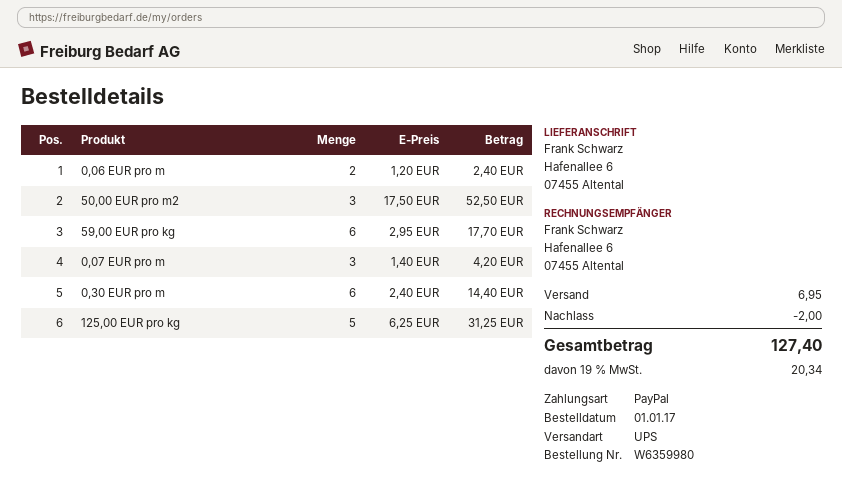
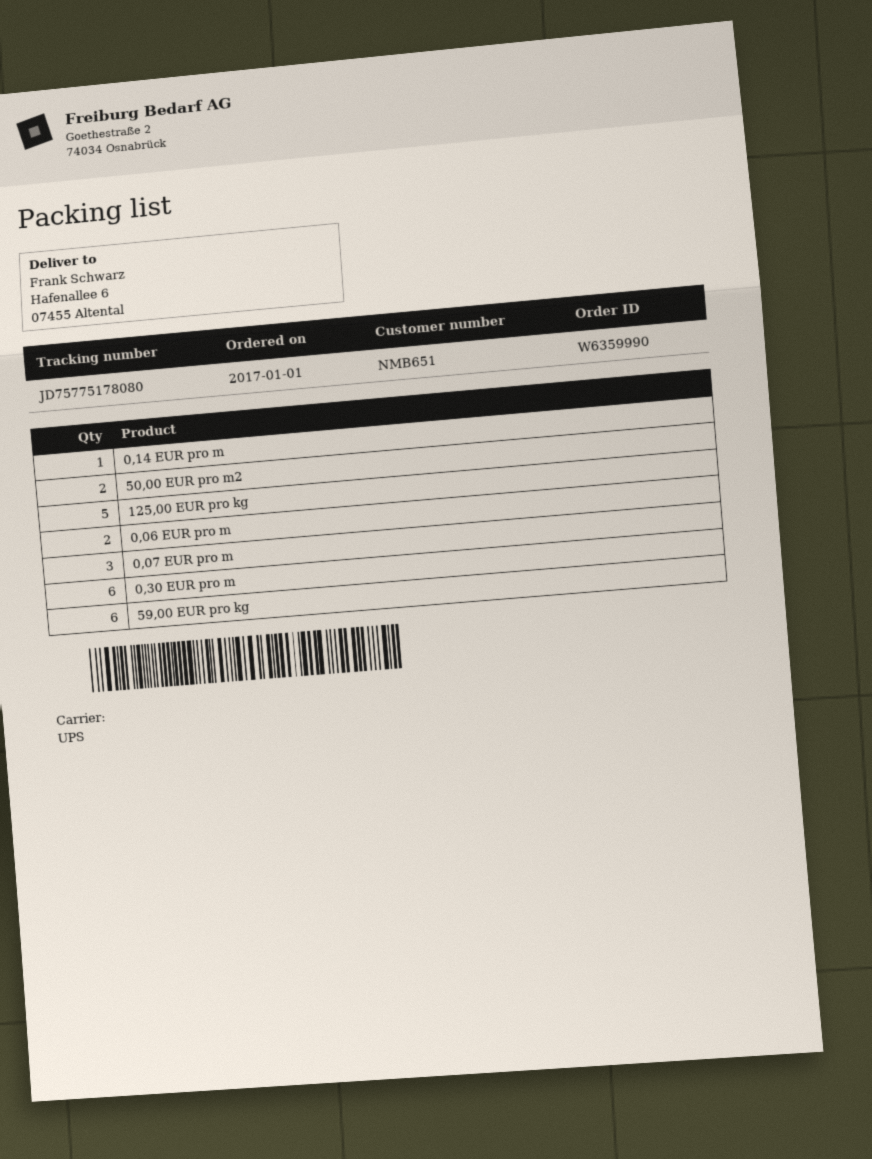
order number: W6359980 -> W6359990
50,00 EUR pro m2: 3 -> 2
0,14 EUR pro m: none -> 1

